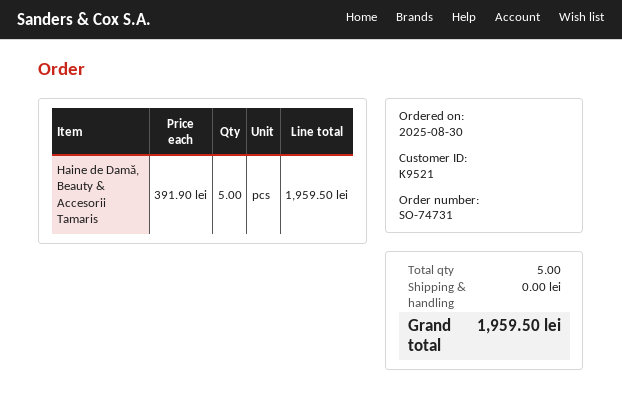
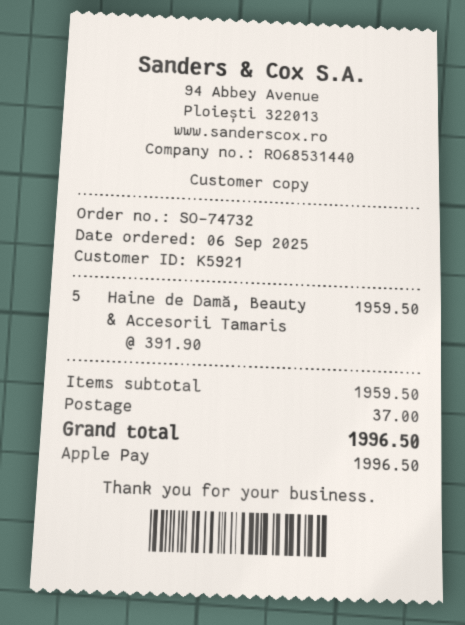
order number: SO-74731 -> SO-74732
order date: 2025-08-30 -> 2025-09-06
customer number: K9521 -> K5921
shipping: 0.00 -> 37.00
total: 1959.50 -> 1996.50

